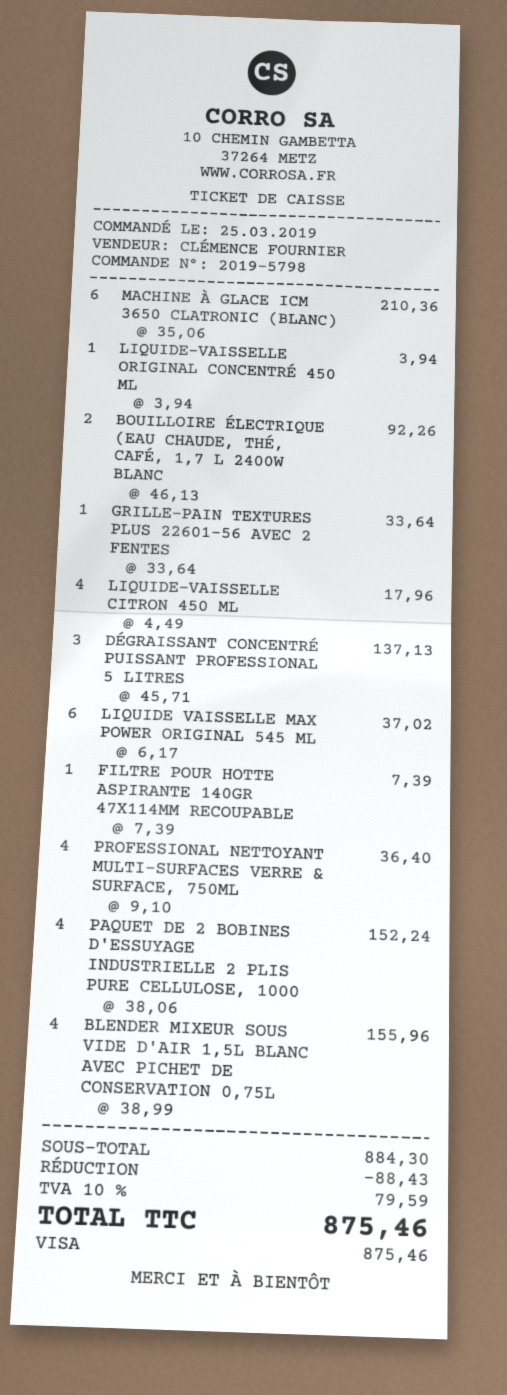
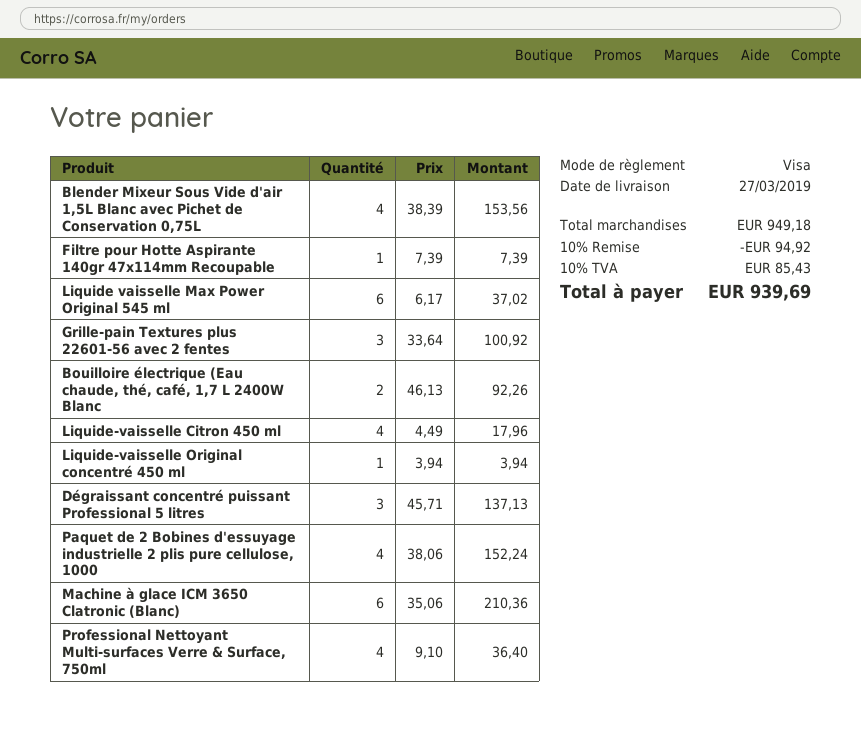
GRILLE-PAIN TEXTURES PLUS 22601-56 AVEC 2 FENTES: 1 x 33.64 = 33.64 -> 3 x 33.64 = 100.92
BLENDER MIXEUR SOUS VIDE D'AIR 1,5L BLANC AVEC PICHET DE CONSERVATION 0,75L: 4 x 38.99 = 155.96 -> 4 x 38.39 = 153.56
subtotal: 884.30 -> 949.18
discount: 88.43 -> 94.92
tax: 10% = 79.59 -> 10% = 85.43
total: 875.46 -> 939.69

